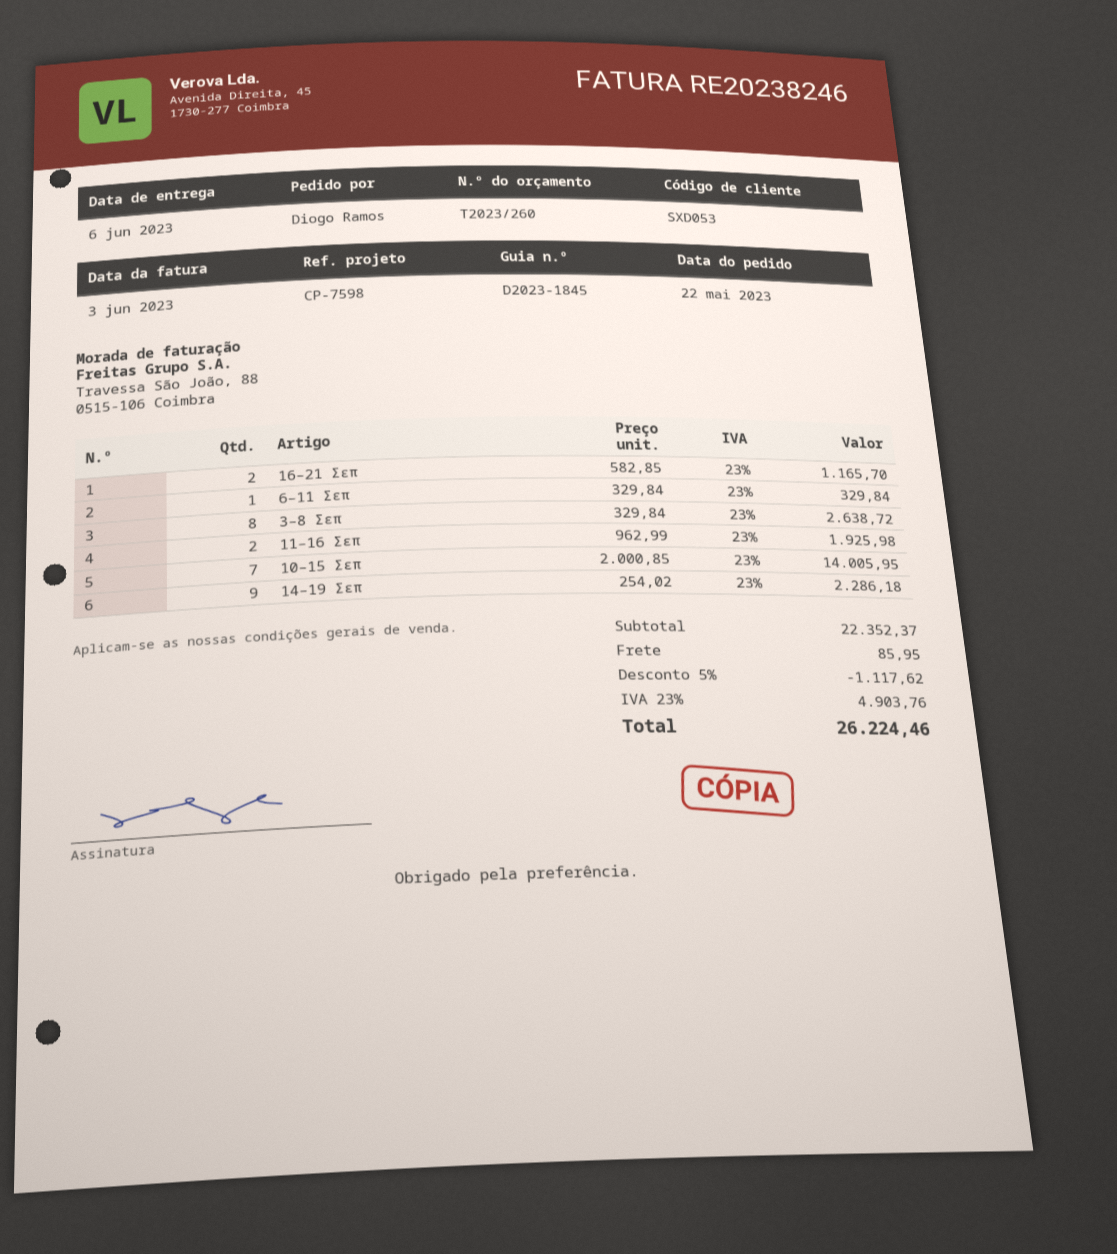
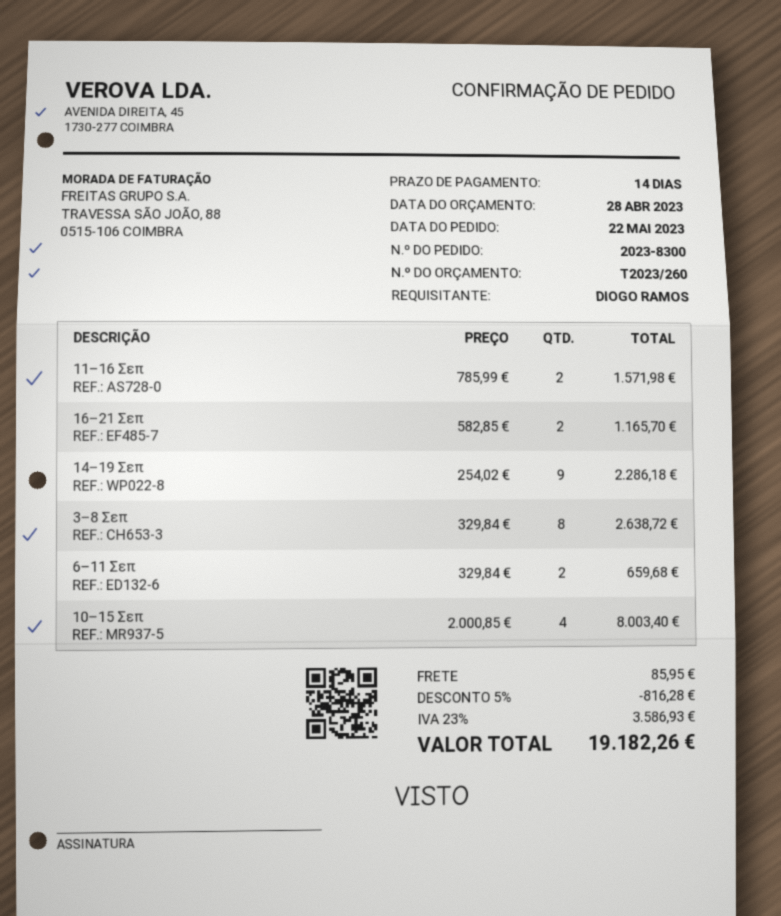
6–11 Σεπ: 1 x 329.84 = 329.84 -> 2 x 329.84 = 659.68
11–16 Σεπ: 2 x 962.99 = 1925.98 -> 2 x 785.99 = 1571.98
10–15 Σεπ: 7 x 2000.85 = 14005.95 -> 4 x 2000.85 = 8003.40
discount: 5% = 1117.62 -> 5% = 816.28
tax: 23% = 4903.76 -> 23% = 3586.93
total: 26224.46 -> 19182.26

